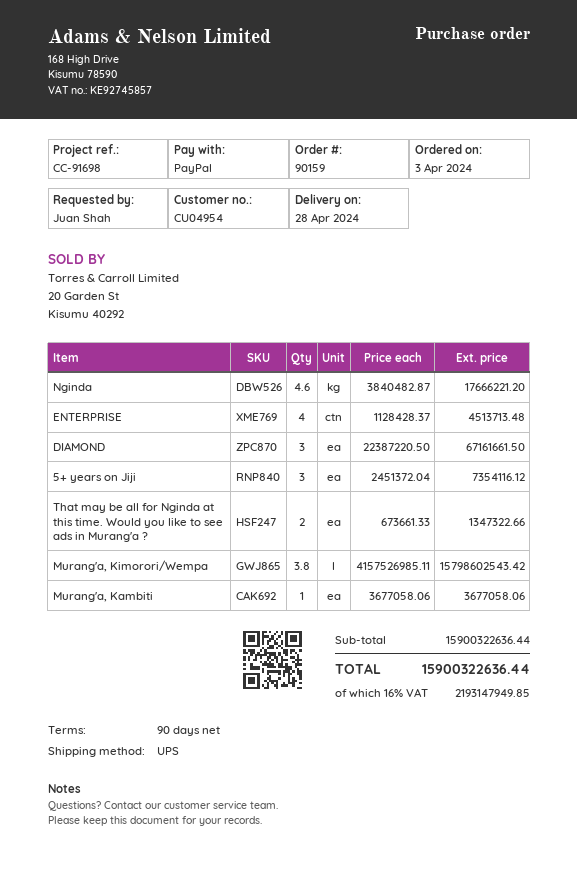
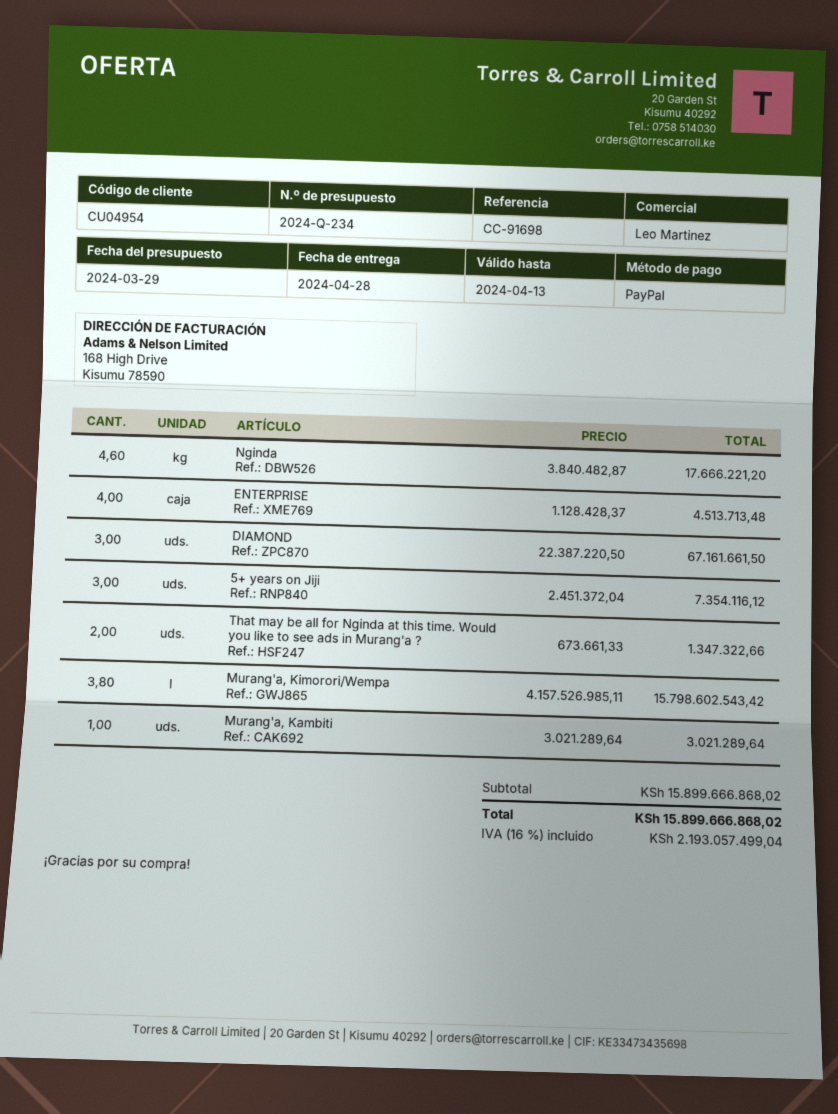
Murang'a, Kambiti: 1 x 3677058.06 = 3677058.06 -> 1 x 3021289.64 = 3021289.64
subtotal: 15900322636.44 -> 15899666868.02
tax: 16% = 2193147949.85 -> 16% = 2193057499.04
total: 15900322636.44 -> 15899666868.02

